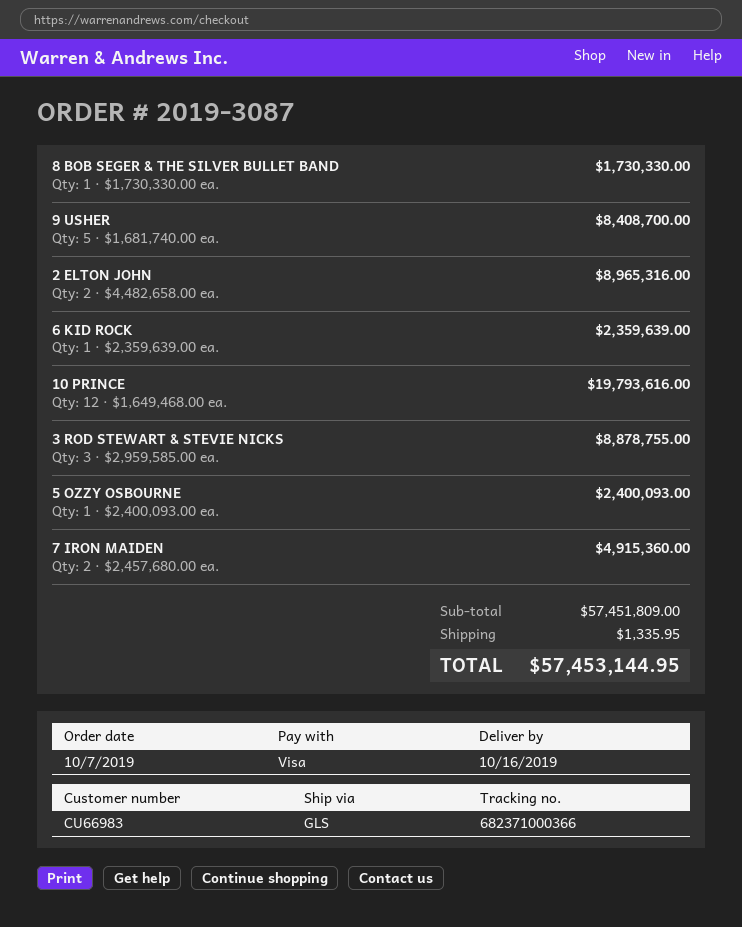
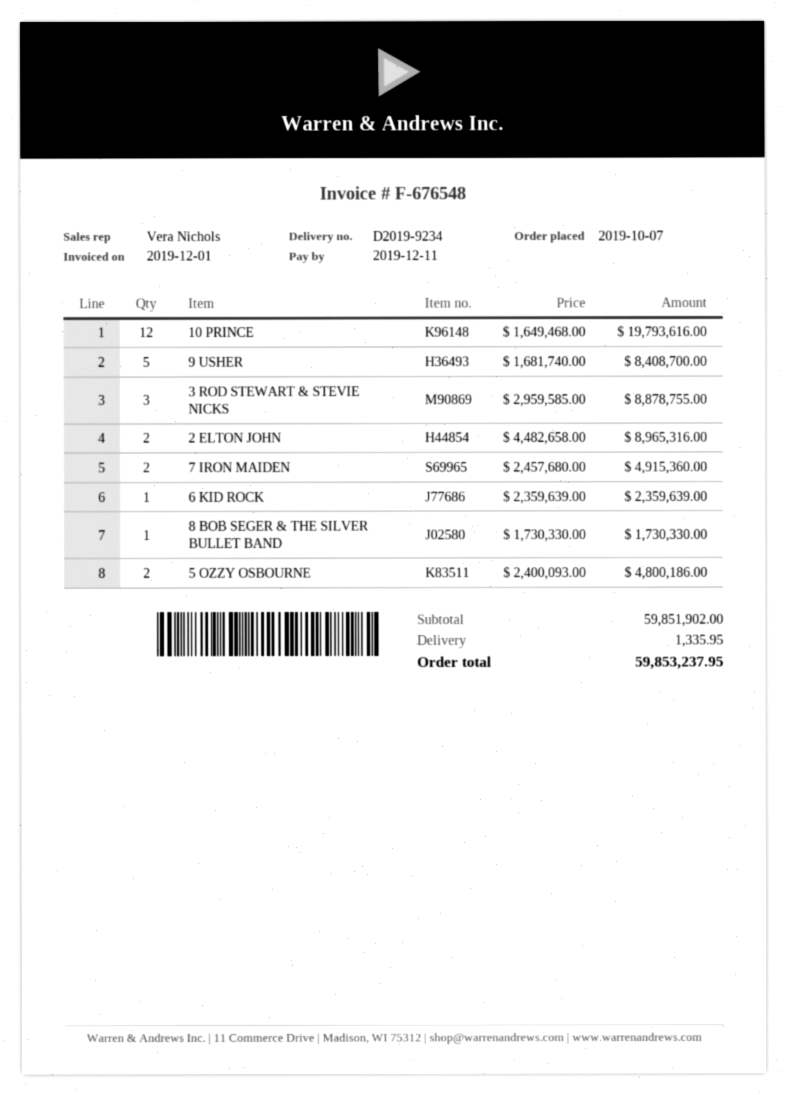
5 OZZY OSBOURNE: 1 x 2400093.00 = 2400093.00 -> 2 x 2400093.00 = 4800186.00
subtotal: 57451809.00 -> 59851902.00
total: 57453144.95 -> 59853237.95

